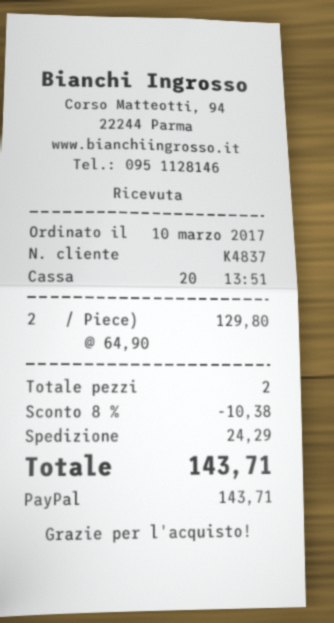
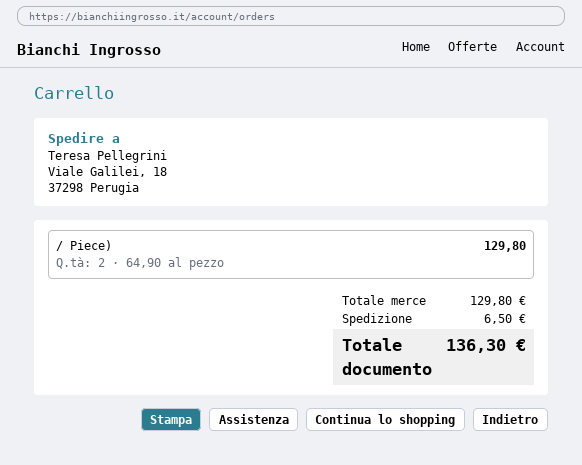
discount: 8% = 10.38 -> none
shipping: 24.29 -> 6.50
total: 143.71 -> 136.30

